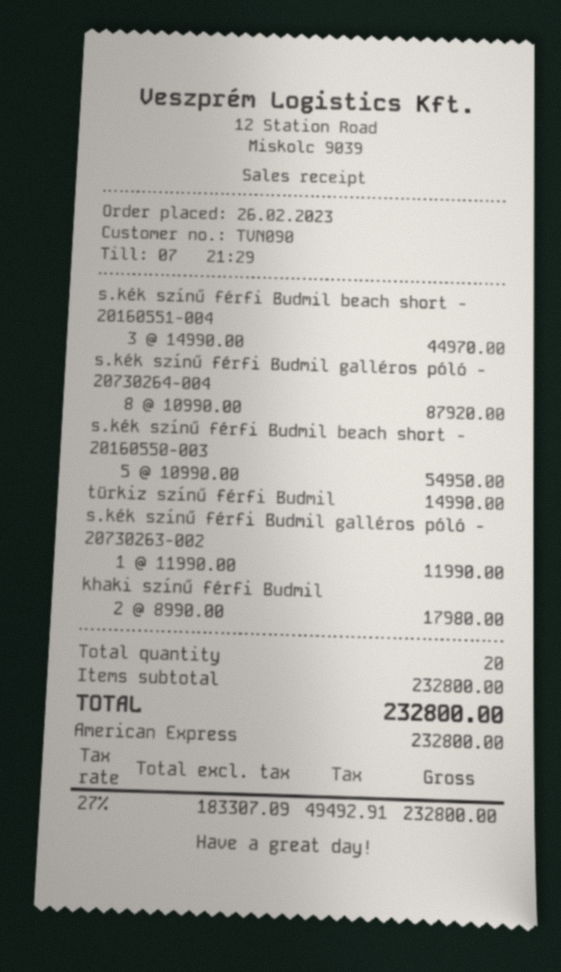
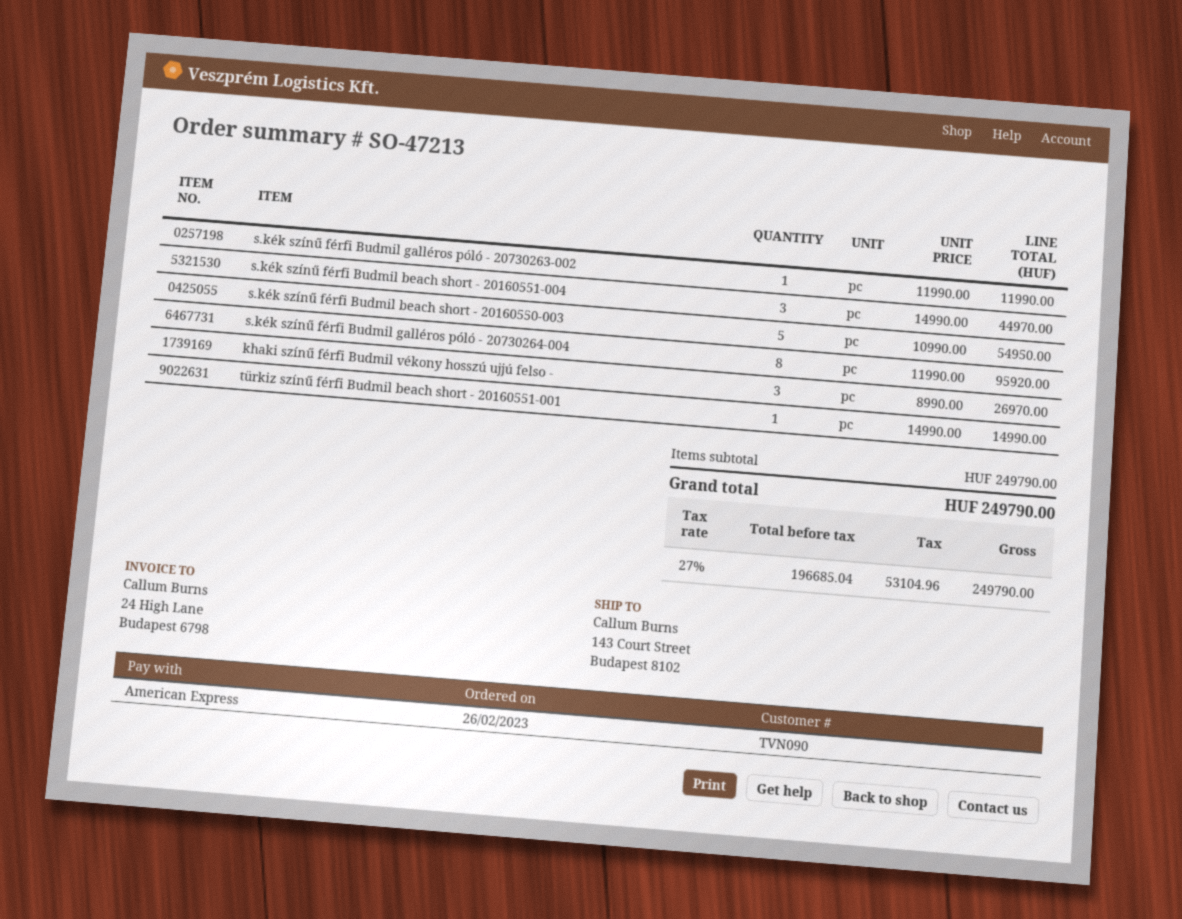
s.kék színű férfi Budmil galléros póló - 20730264-004: 8 x 10990.00 = 87920.00 -> 8 x 11990.00 = 95920.00
khaki színű férfi Budmil: 2 x 8990.00 = 17980.00 -> 3 x 8990.00 = 26970.00
subtotal: 232800.00 -> 249790.00
net: 183307.09 -> 196685.04
tax: 27% = 49492.91 -> 27% = 53104.96
total: 232800.00 -> 249790.00

